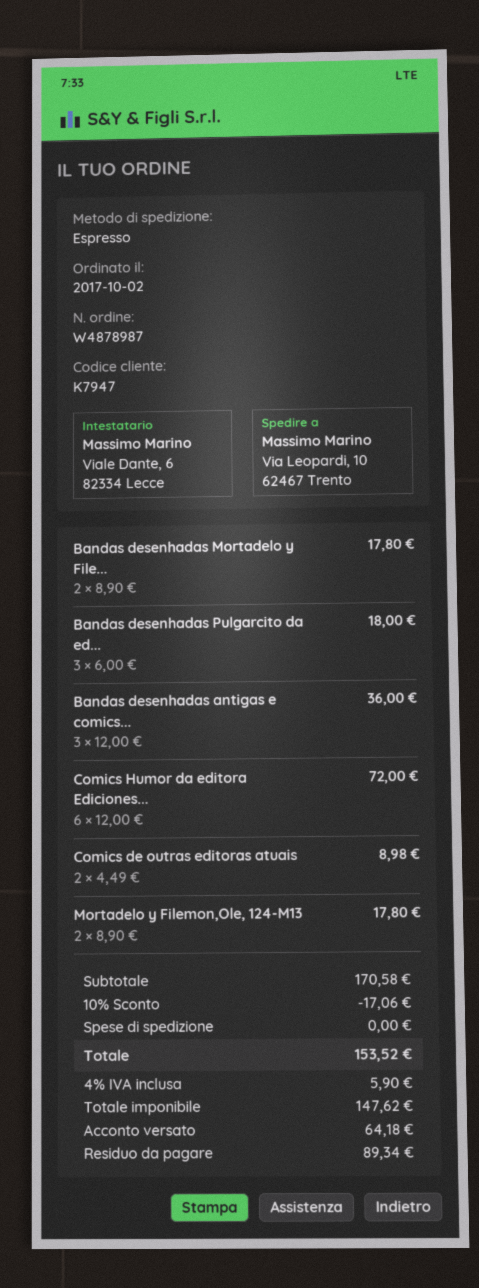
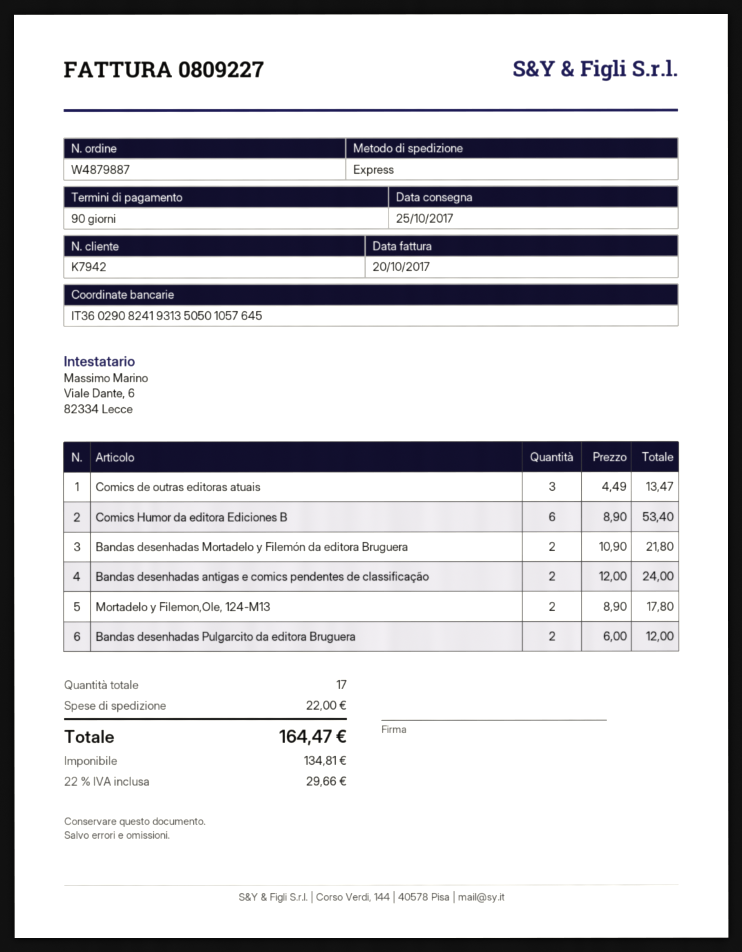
order number: W4878987 -> W4879887
customer number: K7947 -> K7942
Bandas desenhadas Mortadelo y File...: 2 x 8.90 = 17.80 -> 2 x 10.90 = 21.80
Bandas desenhadas Pulgarcito da ed...: 3 x 6.00 = 18.00 -> 2 x 6.00 = 12.00
Bandas desenhadas antigas e comics...: 3 x 12.00 = 36.00 -> 2 x 12.00 = 24.00
Comics Humor da editora Ediciones...: 6 x 12.00 = 72.00 -> 6 x 8.90 = 53.40
Comics de outras editoras atuais: 2 x 4.49 = 8.98 -> 3 x 4.49 = 13.47
discount: 10% = 17.06 -> none
shipping: 0.00 -> 22.00
net: 147.62 -> 134.81
tax: 4% = 5.90 -> 22% = 29.66
total: 153.52 -> 164.47

